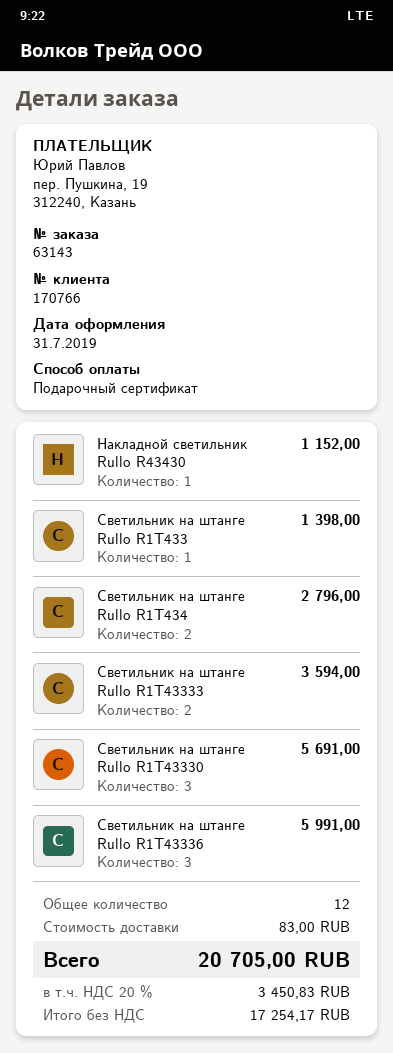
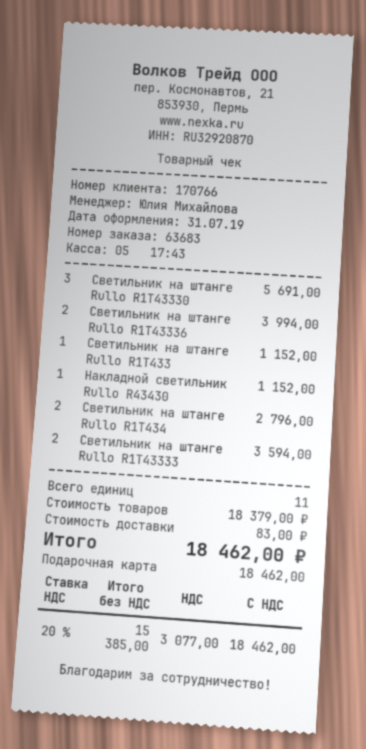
order number: 63143 -> 63683
Светильник на штанге Rullo R1T433: 1 for 1398.00 -> 1 for 1152.00
Светильник на штанге Rullo R1T43336: 3 for 5991.00 -> 2 for 3994.00
total quantity: 12 -> 11
net: 17254.17 -> 15385.00
tax: 20% = 3450.83 -> 20% = 3077.00
total: 20705.00 -> 18462.00

